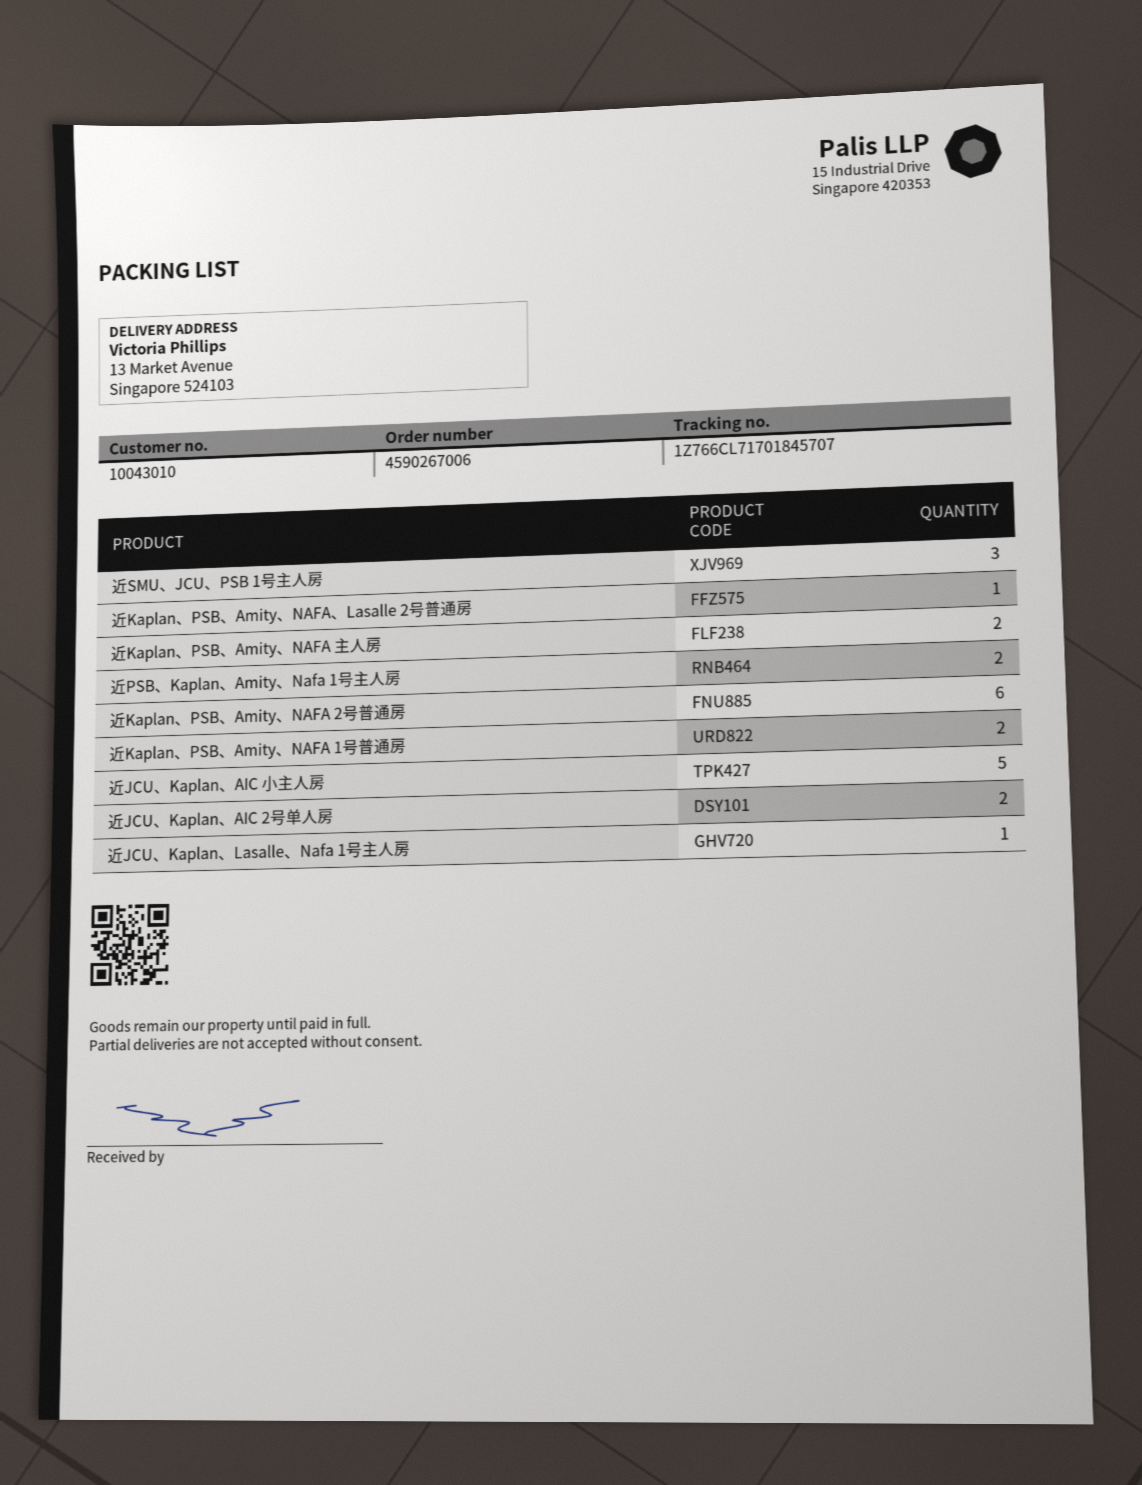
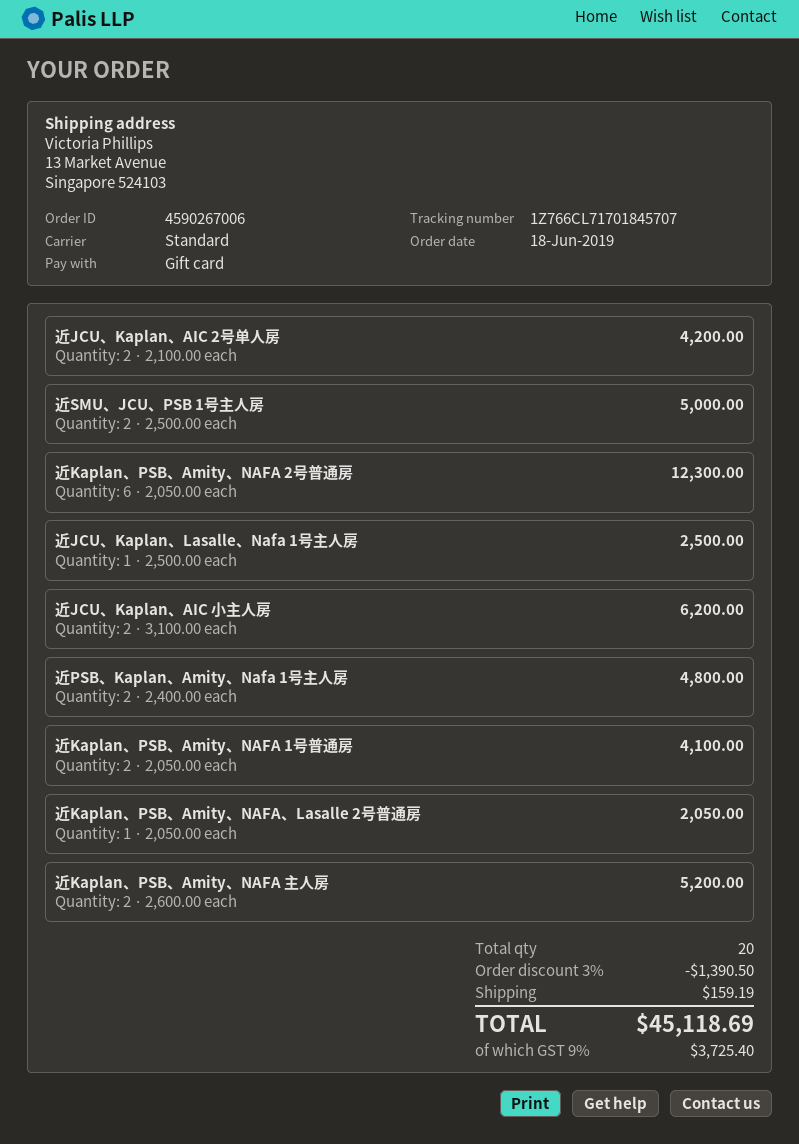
近SMU、JCU、PSB 1号主人房: 3 -> 2
近JCU、Kaplan、AIC 小主人房: 5 -> 2

